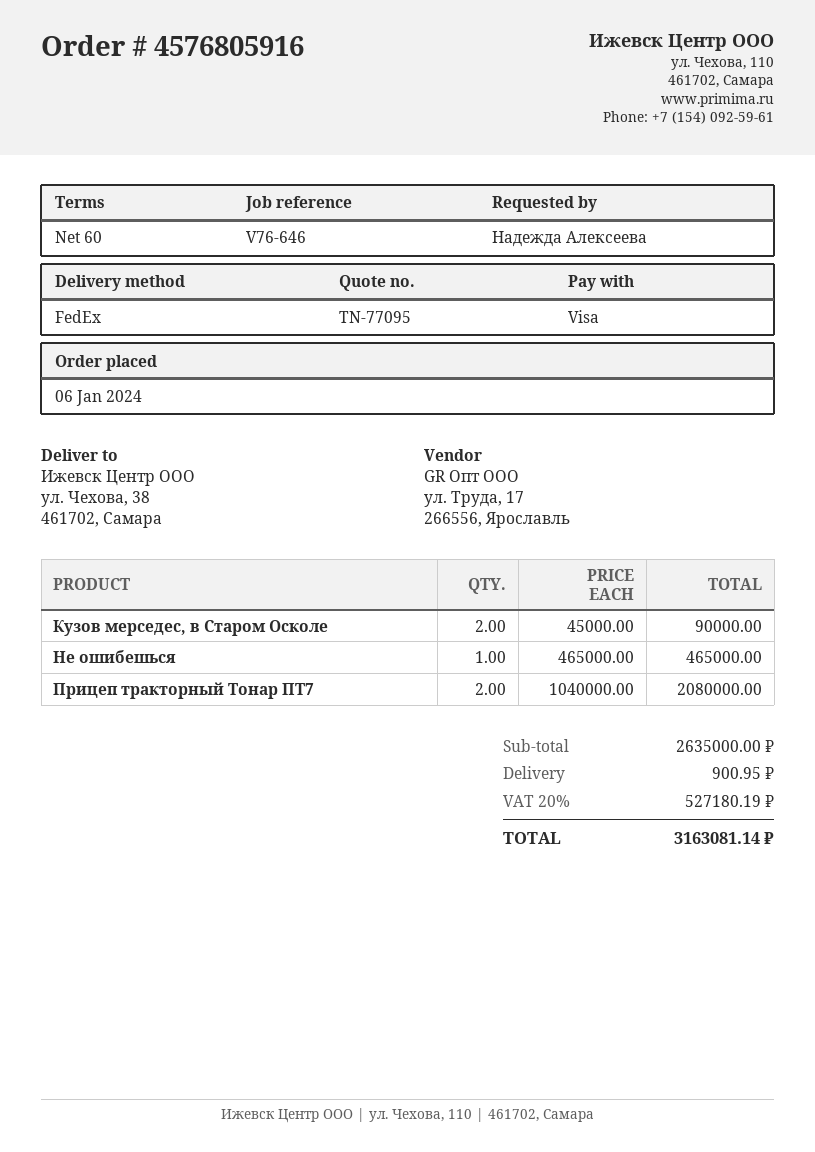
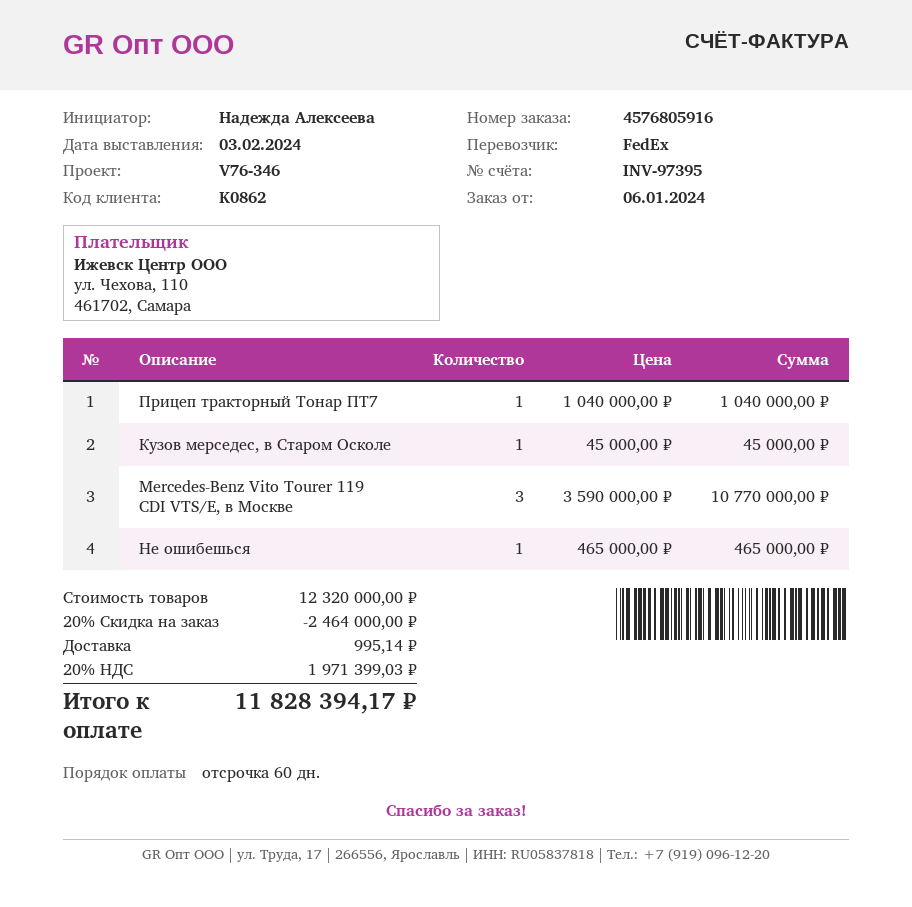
reference: V76-646 -> V76-346
Кузов мерседес, в Старом Осколе: 2 x 45000.00 = 90000.00 -> 1 x 45000.00 = 45000.00
Прицеп тракторный Тонар ПТ7: 2 x 1040000.00 = 2080000.00 -> 1 x 1040000.00 = 1040000.00
Mercedes-Benz Vito Tourer 119 CDI VTS/E, в Москве: none -> 3 x 3590000.00 = 10770000.00
subtotal: 2635000.00 -> 12320000.00
discount: none -> 20% = 2464000.00
shipping: 900.95 -> 995.14
tax: 20% = 527180.19 -> 20% = 1971399.03
total: 3163081.14 -> 11828394.17

